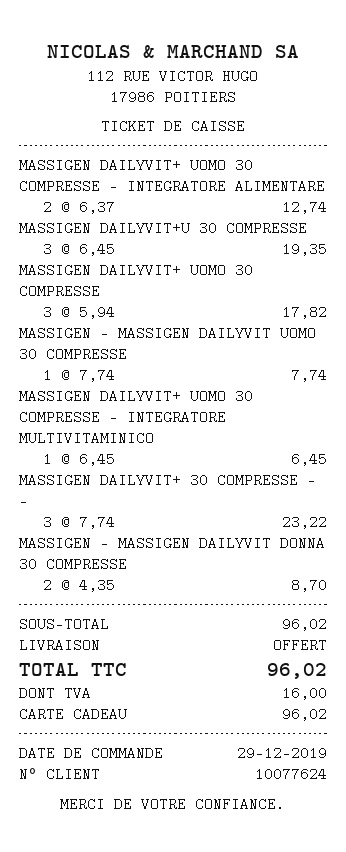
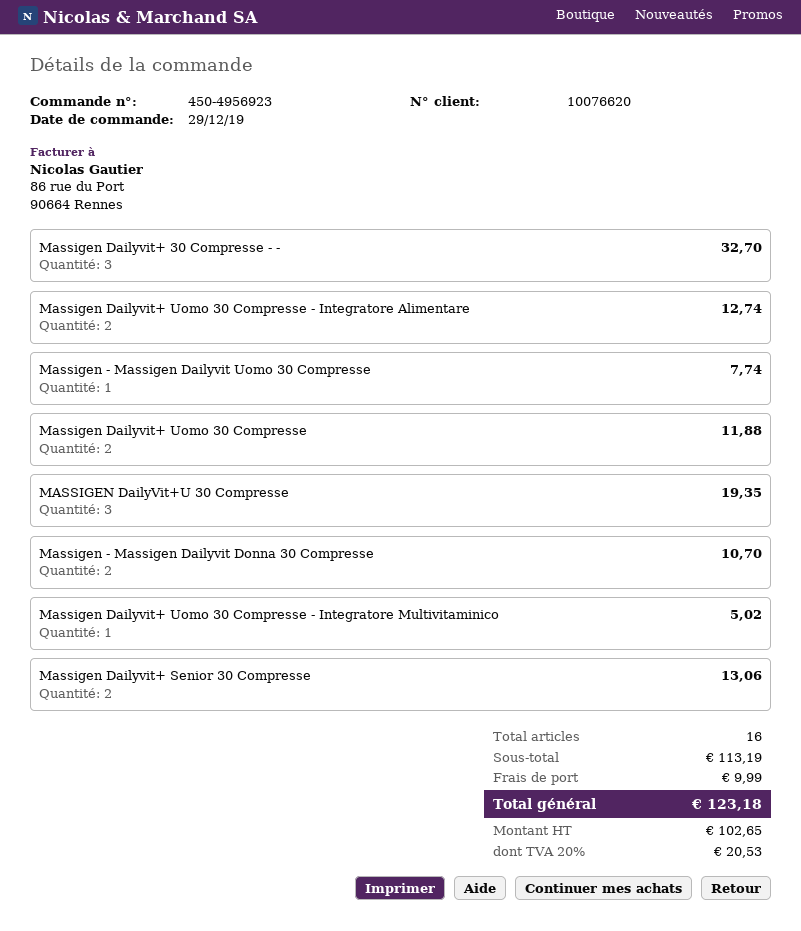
customer number: 10077624 -> 10076620
MASSIGEN DAILYVIT+ UOMO 30 COMPRESSE: 3 for 17.82 -> 2 for 11.88
MASSIGEN DAILYVIT+ UOMO 30 COMPRESSE - INTEGRATORE MULTIVITAMINICO: 1 for 6.45 -> 1 for 5.02
MASSIGEN DAILYVIT+ 30 COMPRESSE - -: 3 for 23.22 -> 3 for 32.70
MASSIGEN - MASSIGEN DAILYVIT DONNA 30 COMPRESSE: 2 for 8.70 -> 2 for 10.70
Massigen Dailyvit+ Senior 30 Compresse: none -> 2 for 13.06
subtotal: 96.02 -> 113.19
shipping: 0.00 -> 9.99
tax: 16.00 -> 20.53
total: 96.02 -> 123.18

